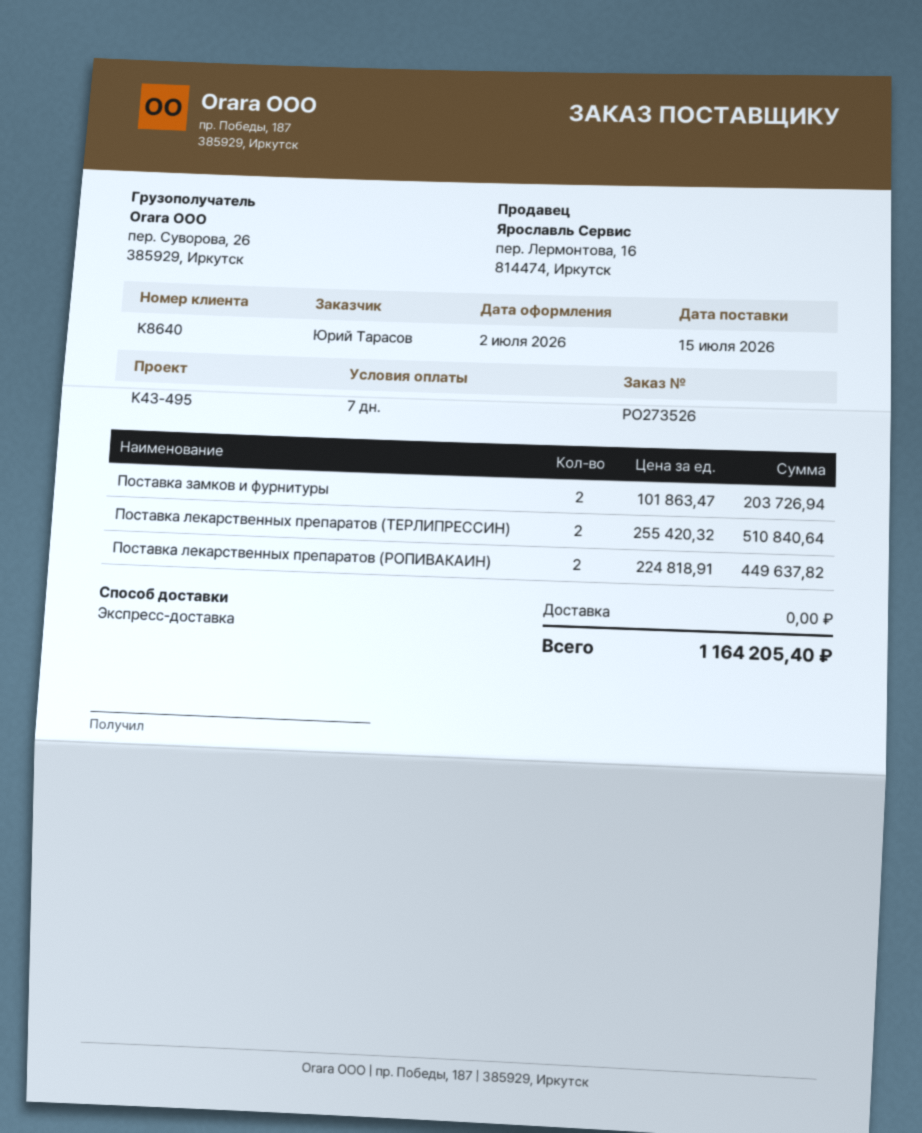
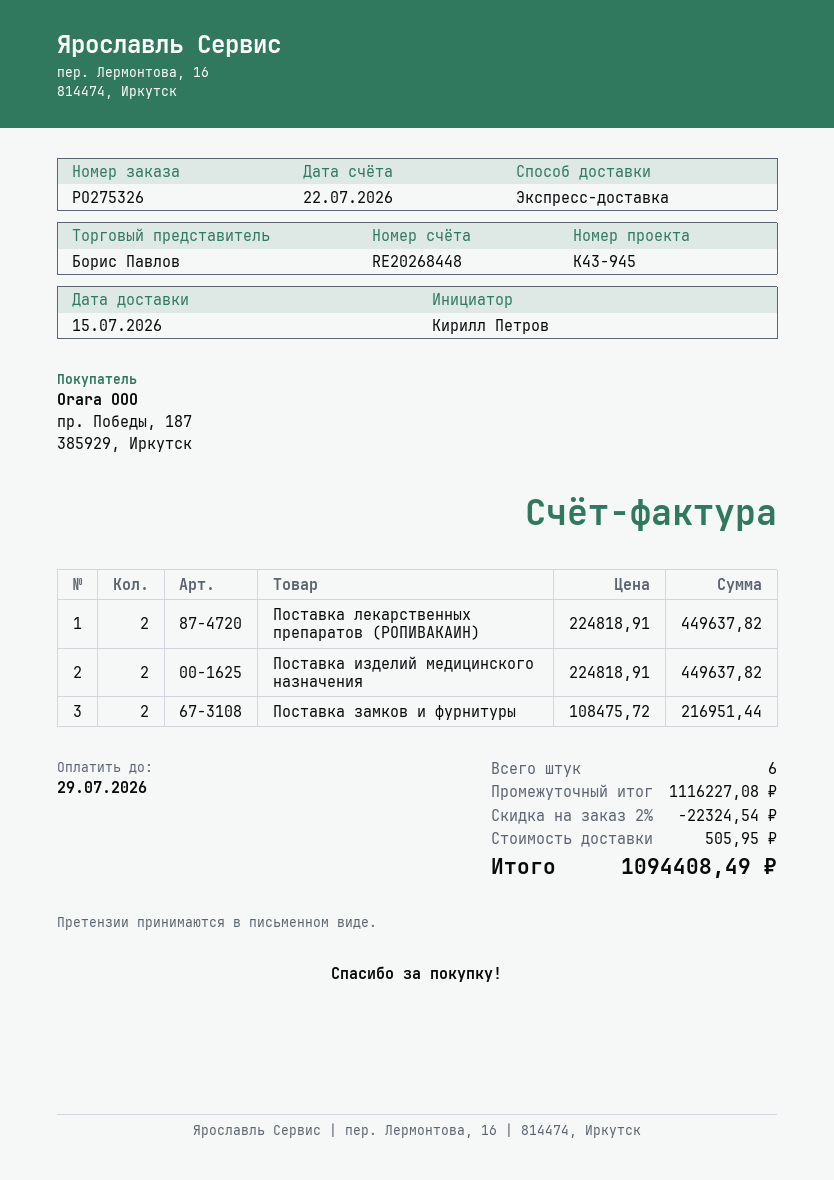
order number: PO273526 -> PO275326
reference: K43-495 -> K43-945
ordered by: Юрий Тарасов -> Кирилл Петров
Поставка замков и фурнитуры: 2 x 101863.47 = 203726.94 -> 2 x 108475.72 = 216951.44
Поставка лекарственных препаратов (ТЕРЛИПРЕССИН): 2 x 255420.32 = 510840.64 -> none
Поставка изделий медицинского назначения: none -> 2 x 224818.91 = 449637.82
discount: none -> 2% = 22324.54
shipping: 0.00 -> 505.95
total: 1164205.40 -> 1094408.49

